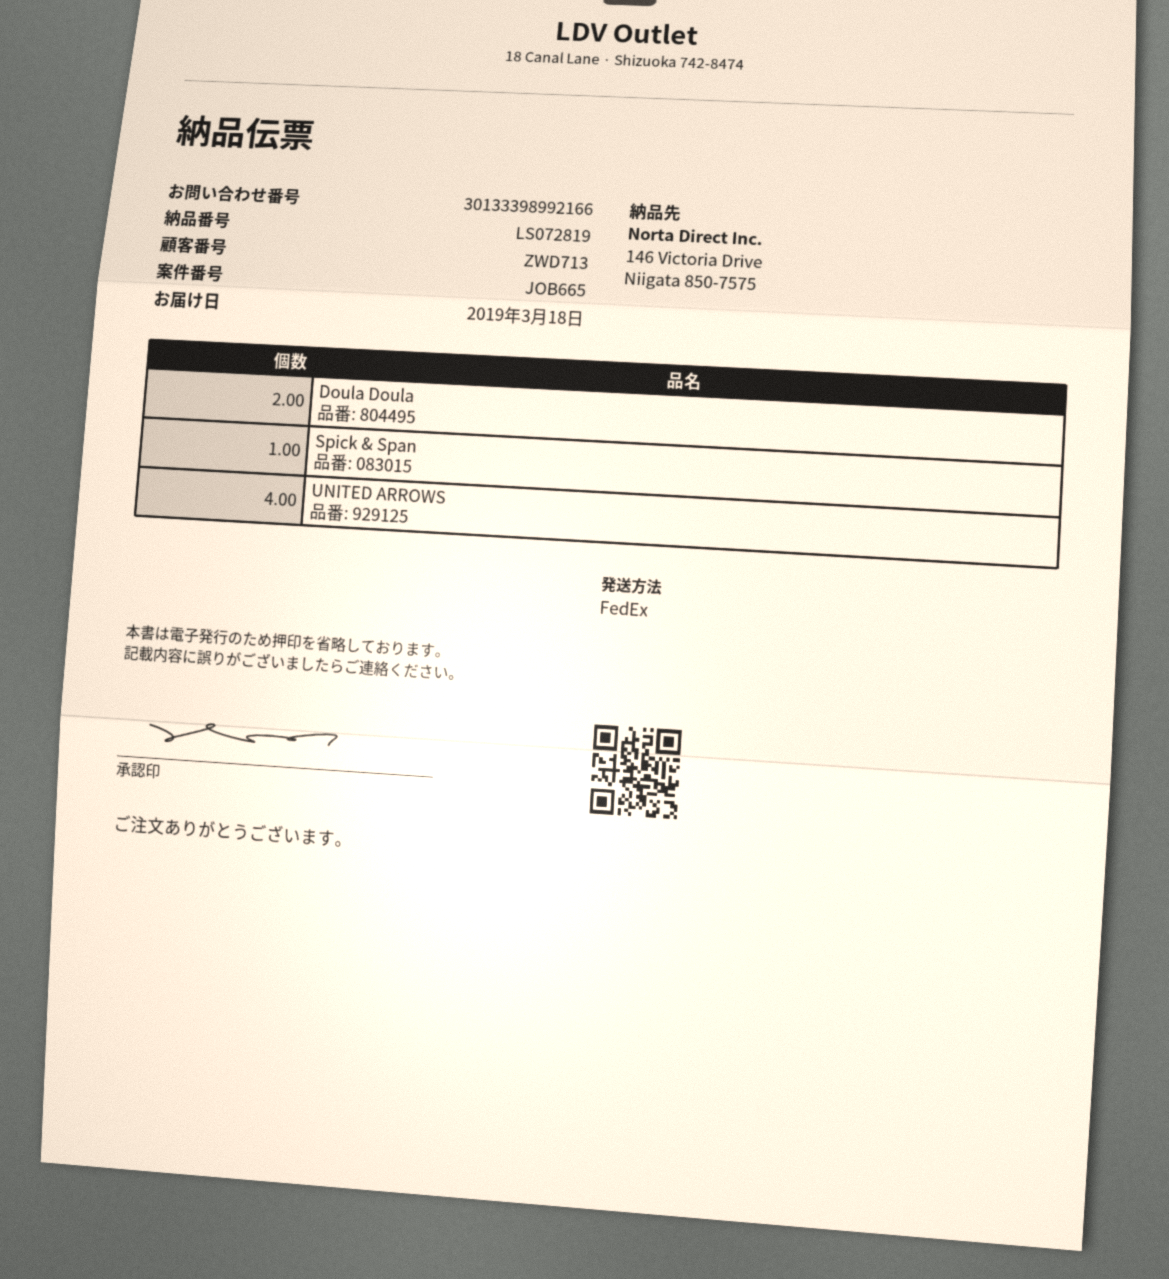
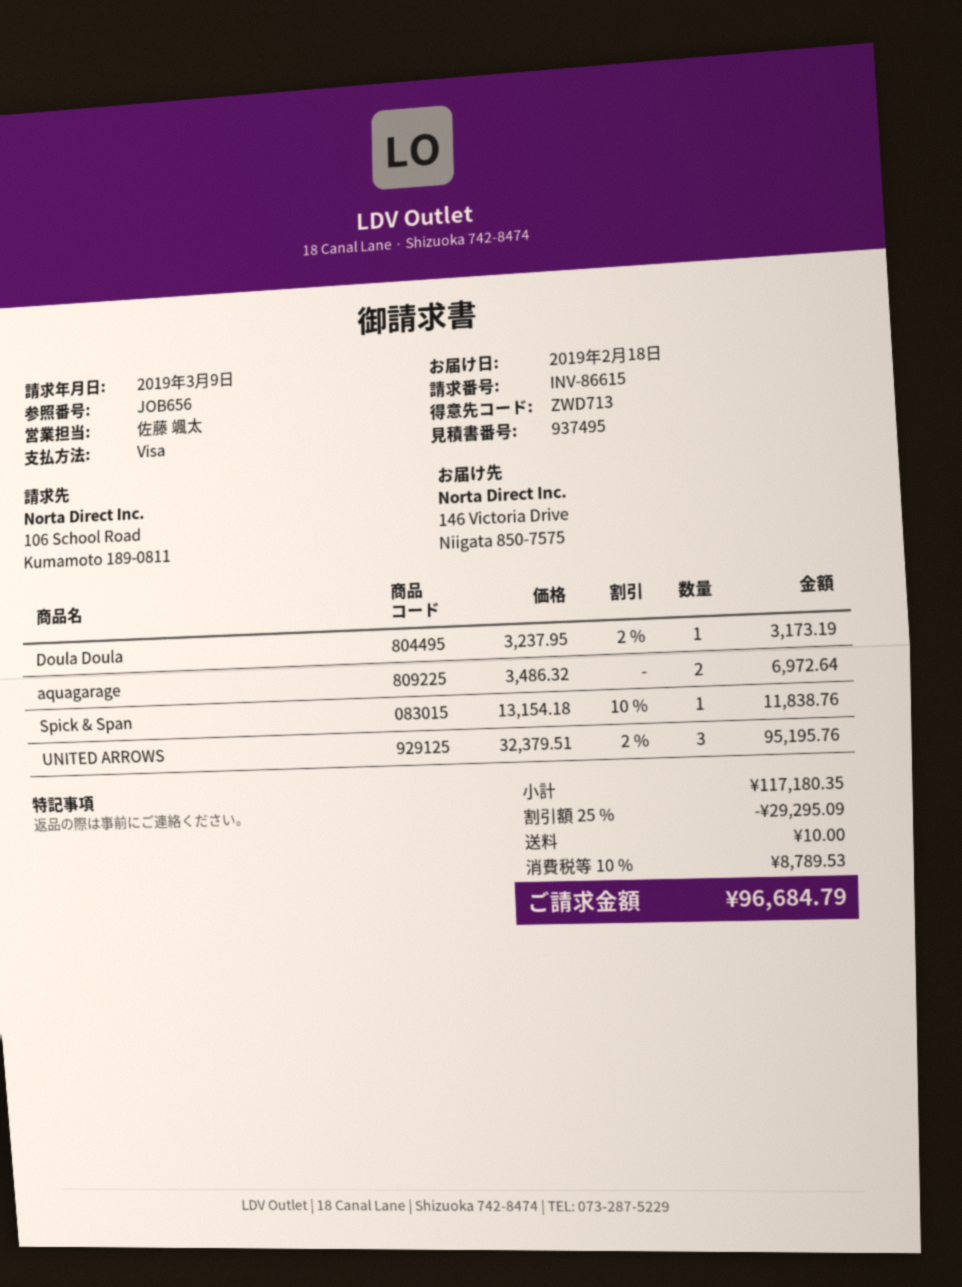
delivery date: 2019-03-18 -> 2019-02-18
reference: JOB665 -> JOB656
Doula Doula: 2 -> 1
UNITED ARROWS: 4 -> 3
aquagarage: none -> 2

